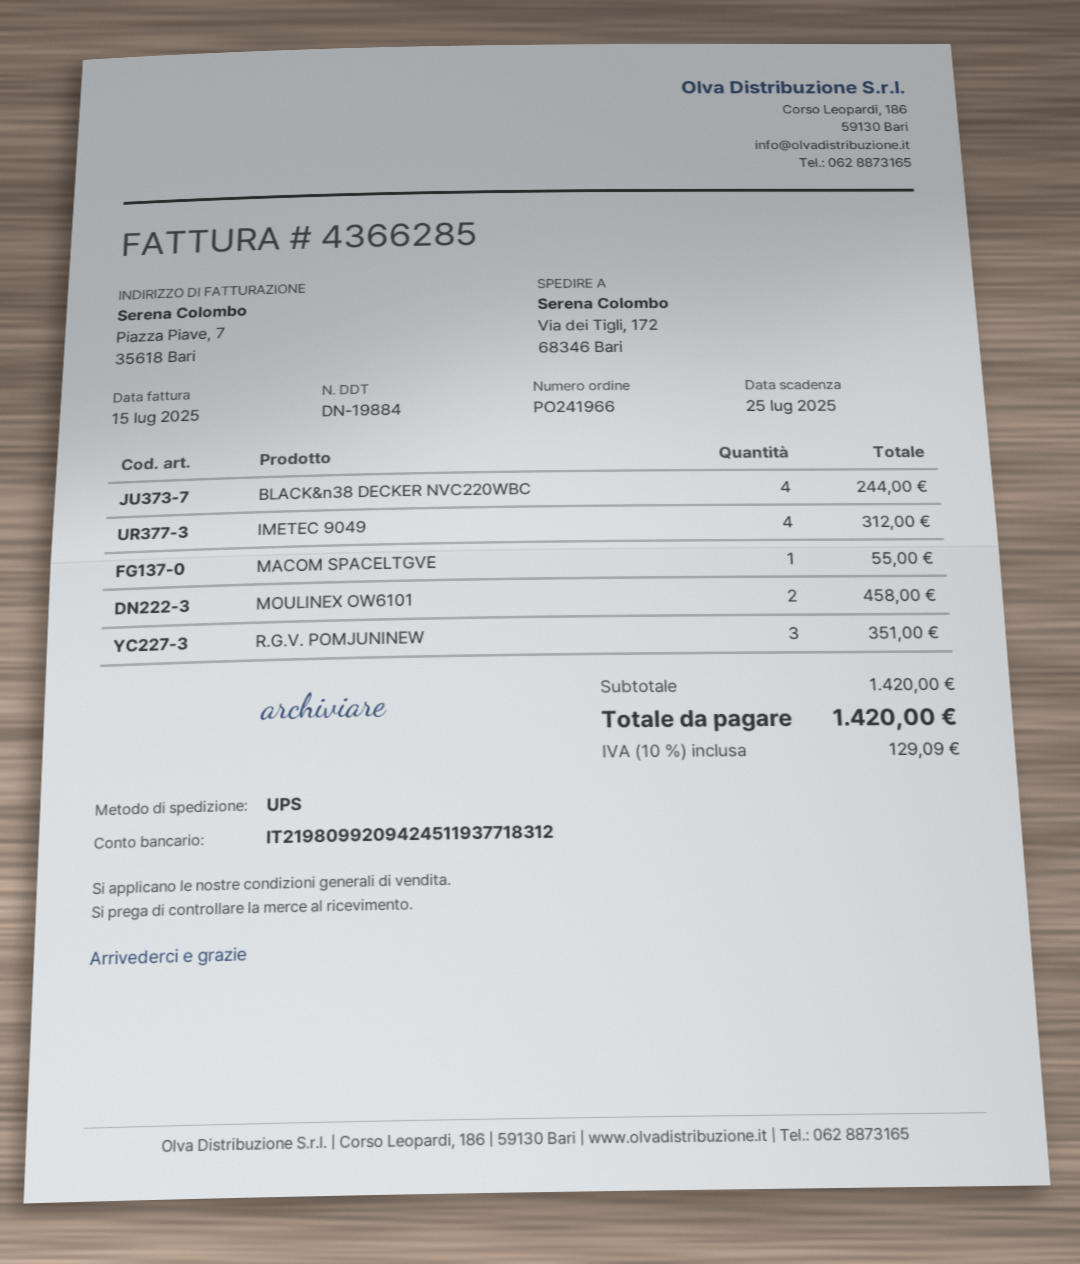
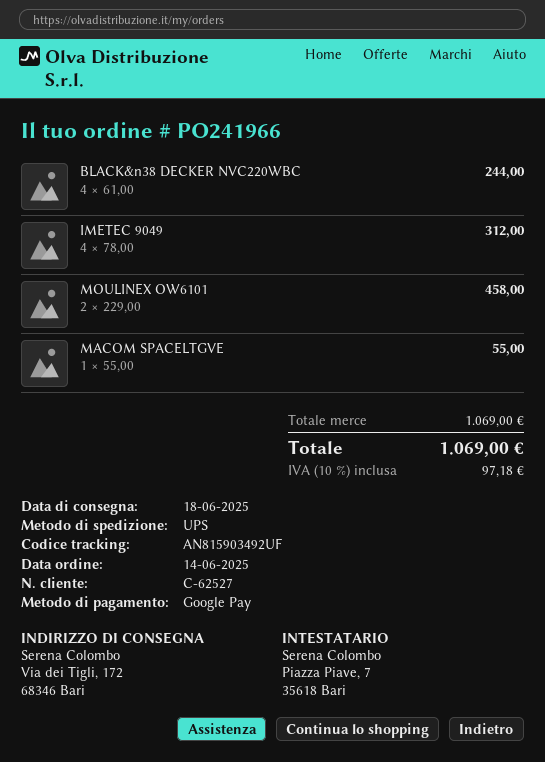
R.G.V. POMJUNINEW: 3 for 351.00 -> none
subtotal: 1420.00 -> 1069.00
tax: 10% = 129.09 -> 10% = 97.18
total: 1420.00 -> 1069.00

